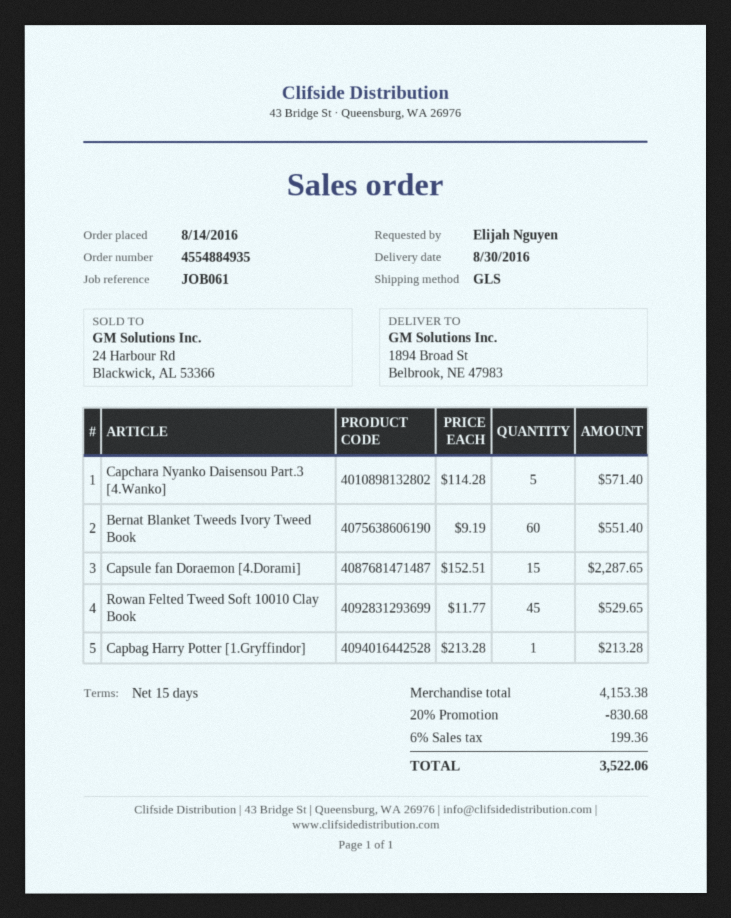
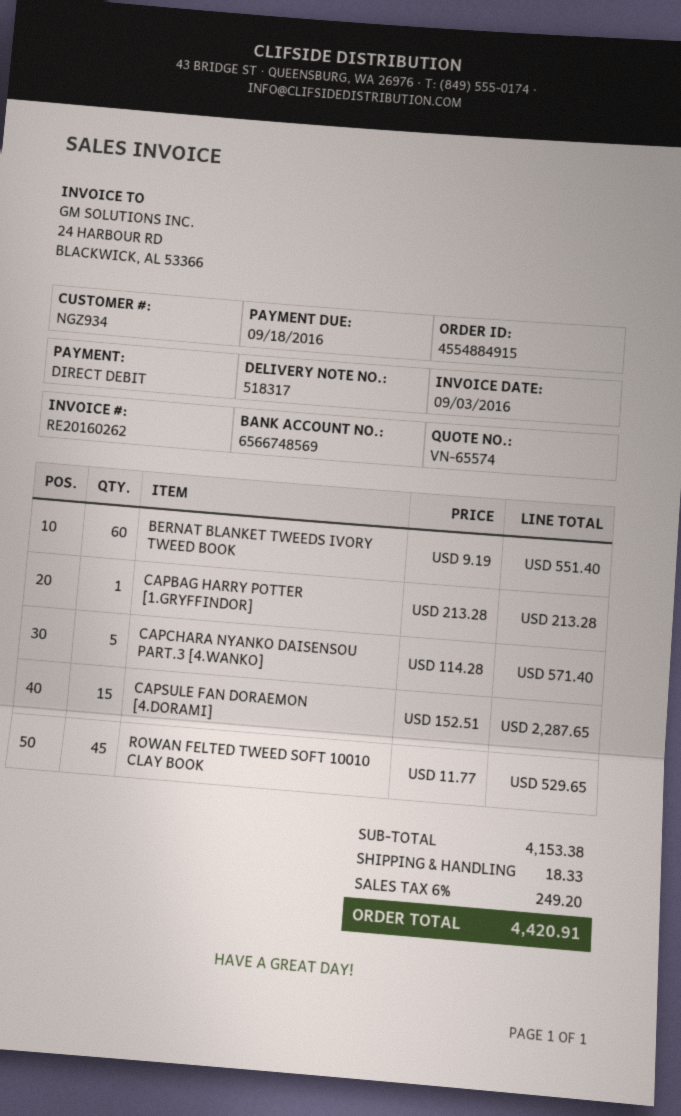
order number: 4554884935 -> 4554884915
discount: 20% = 830.68 -> none
shipping: none -> 18.33
tax: 6% = 199.36 -> 6% = 249.20
total: 3522.06 -> 4420.91

